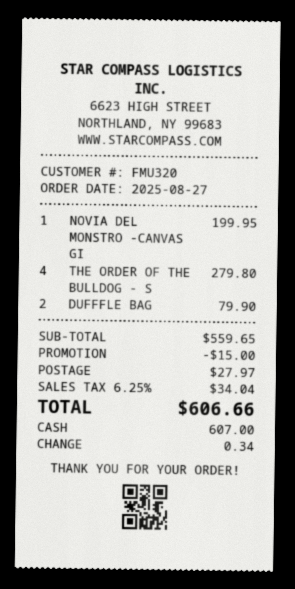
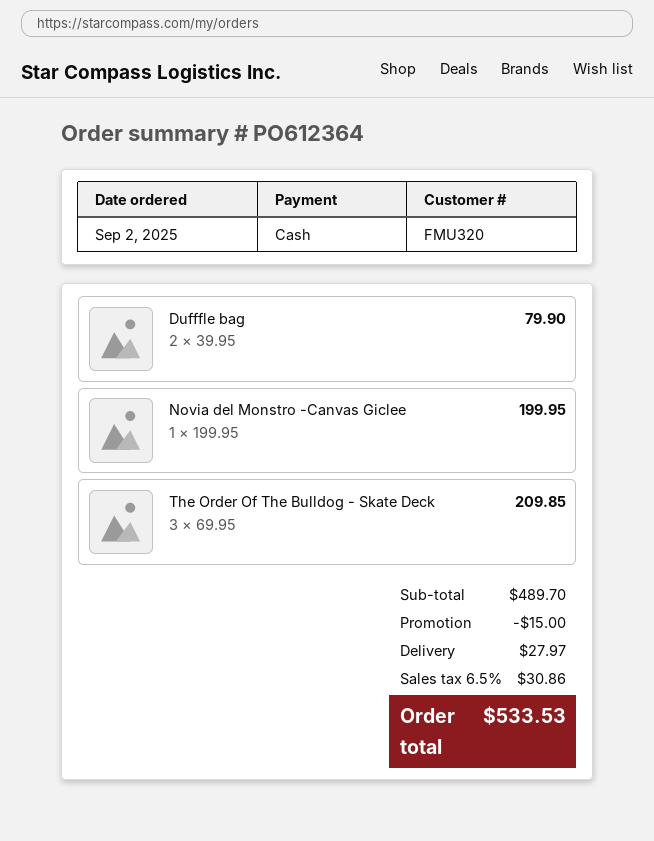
order date: 2025-08-27 -> 2025-09-02
THE ORDER OF THE BULLDOG - S: 4 for 279.80 -> 3 for 209.85
subtotal: 559.65 -> 489.70
tax: 6.25% = 34.04 -> 6.5% = 30.86
total: 606.66 -> 533.53

